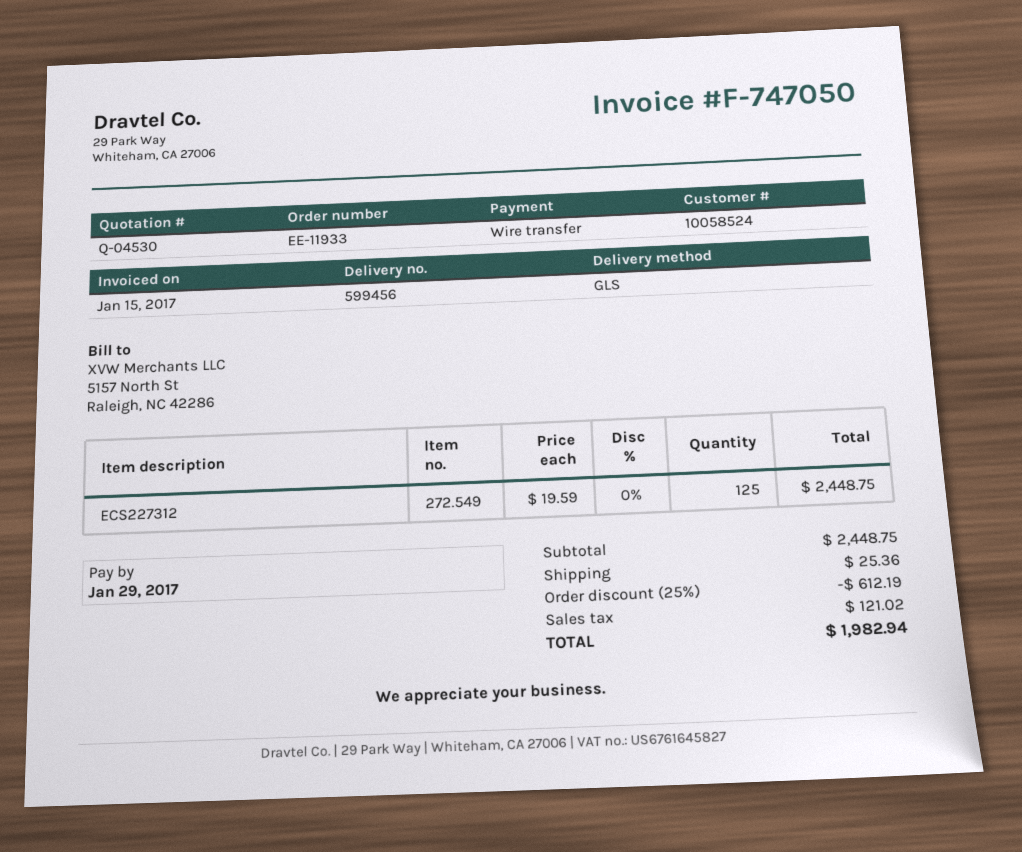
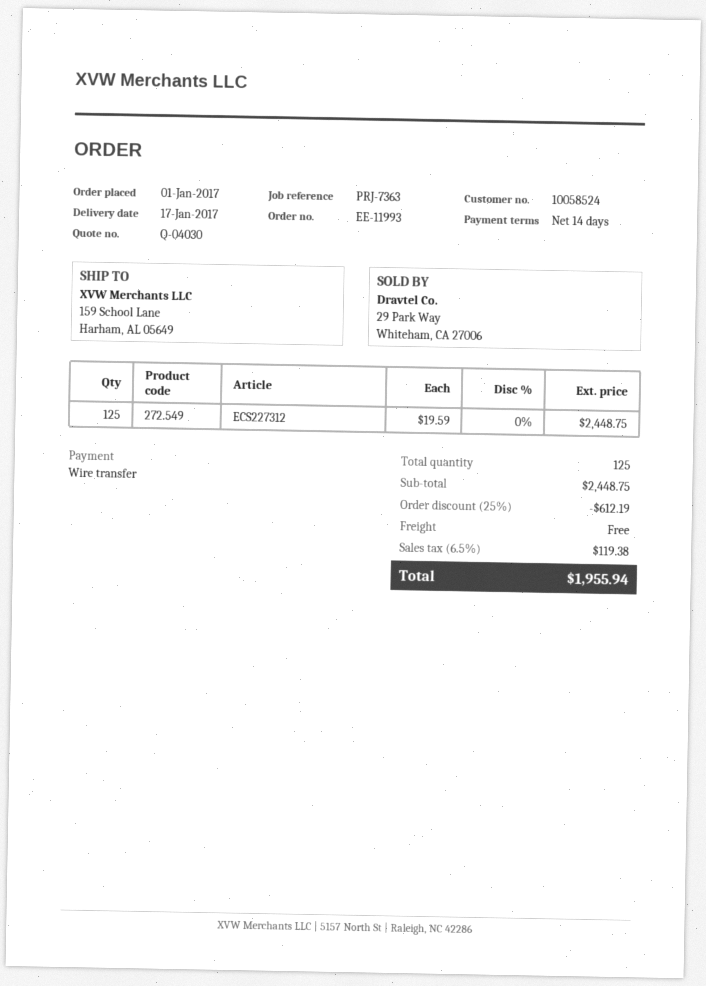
quote number: Q-04530 -> Q-04030
order number: EE-11933 -> EE-11993
shipping: 25.36 -> 0.00
tax: 121.02 -> 119.38
total: 1982.94 -> 1955.94

